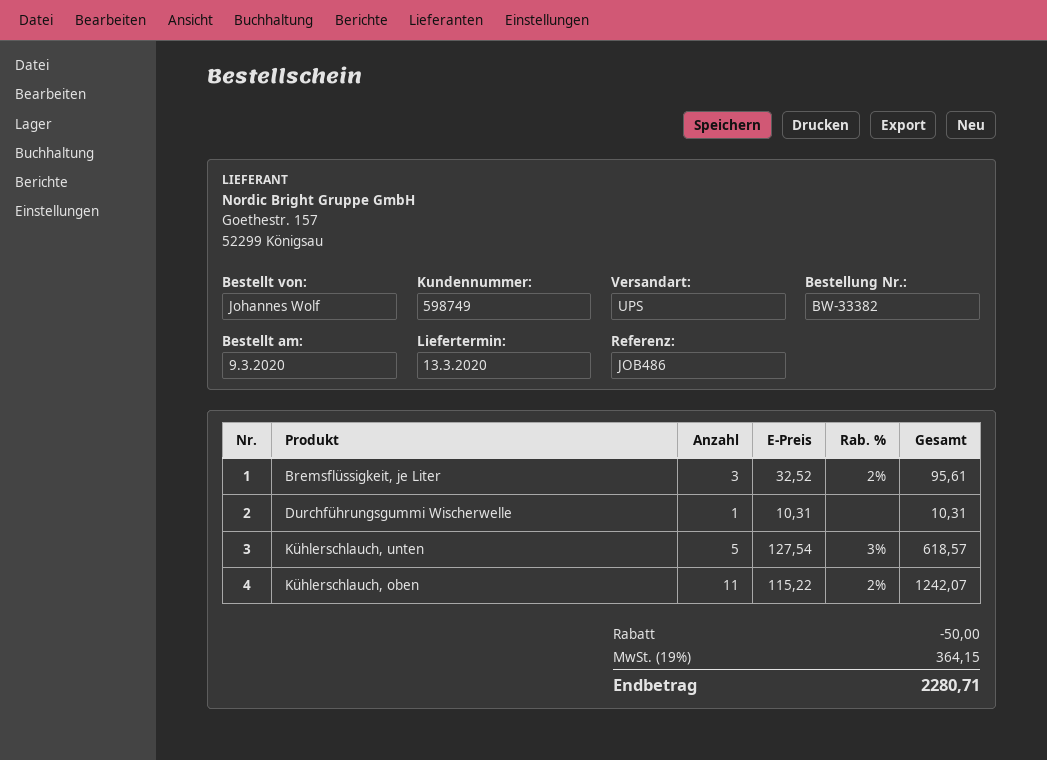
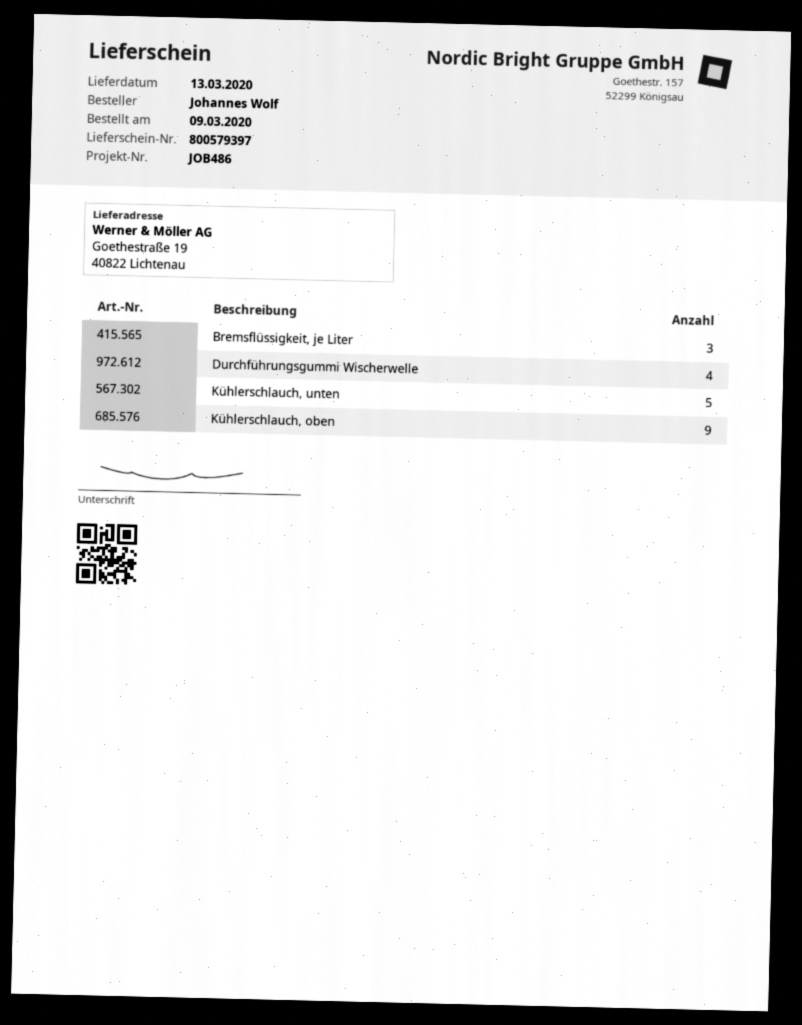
Durchführungsgummi Wischerwelle: 1 -> 4
Kühlerschlauch, oben: 11 -> 9

